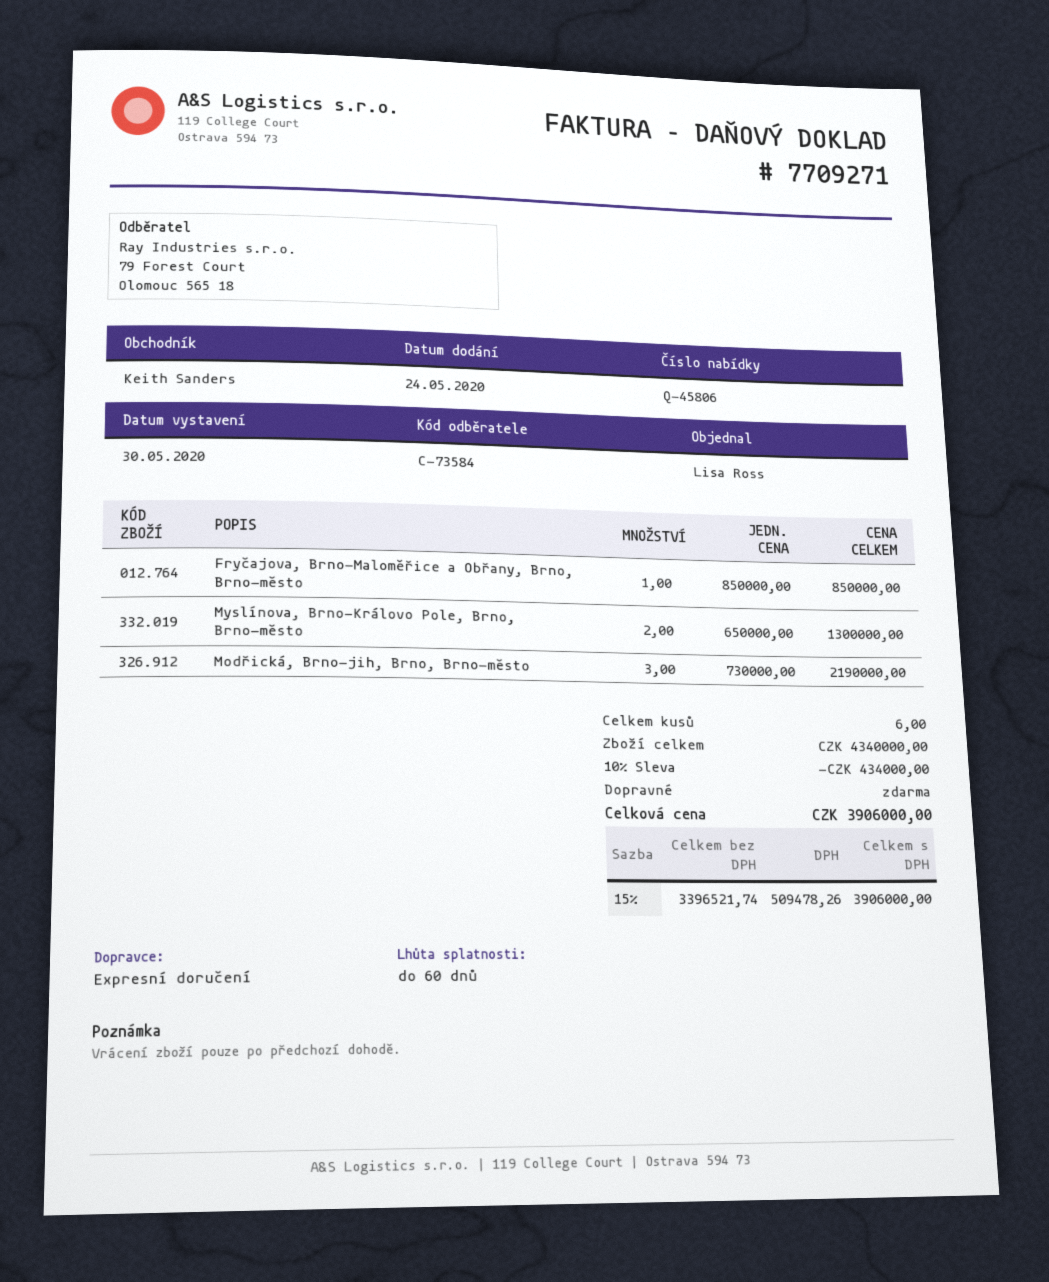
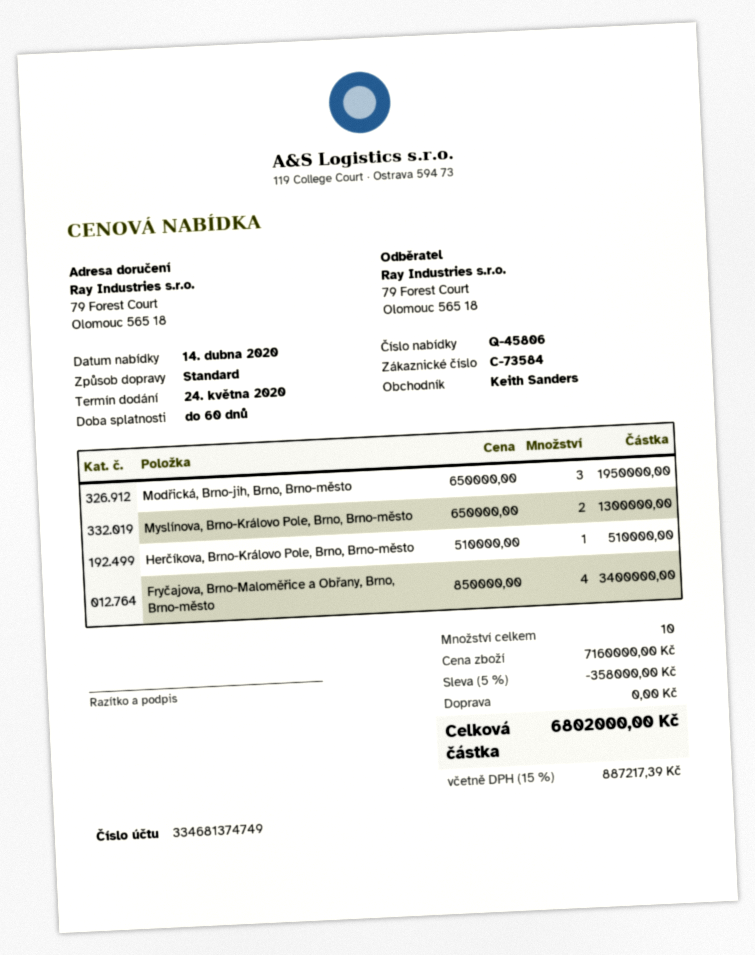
shipping method: express -> standard
Fryčajova, Brno-Maloměřice a Obřany, Brno, Brno-město: 1 x 850000.00 = 850000.00 -> 4 x 850000.00 = 3400000.00
Modřická, Brno-jih, Brno, Brno-město: 3 x 730000.00 = 2190000.00 -> 3 x 650000.00 = 1950000.00
Herčíkova, Brno-Královo Pole, Brno, Brno-město: none -> 1 x 510000.00 = 510000.00
total quantity: 6 -> 10
subtotal: 4340000.00 -> 7160000.00
discount: 10% = 434000.00 -> 5% = 358000.00
tax: 15% = 509478.26 -> 15% = 887217.39
total: 3906000.00 -> 6802000.00

